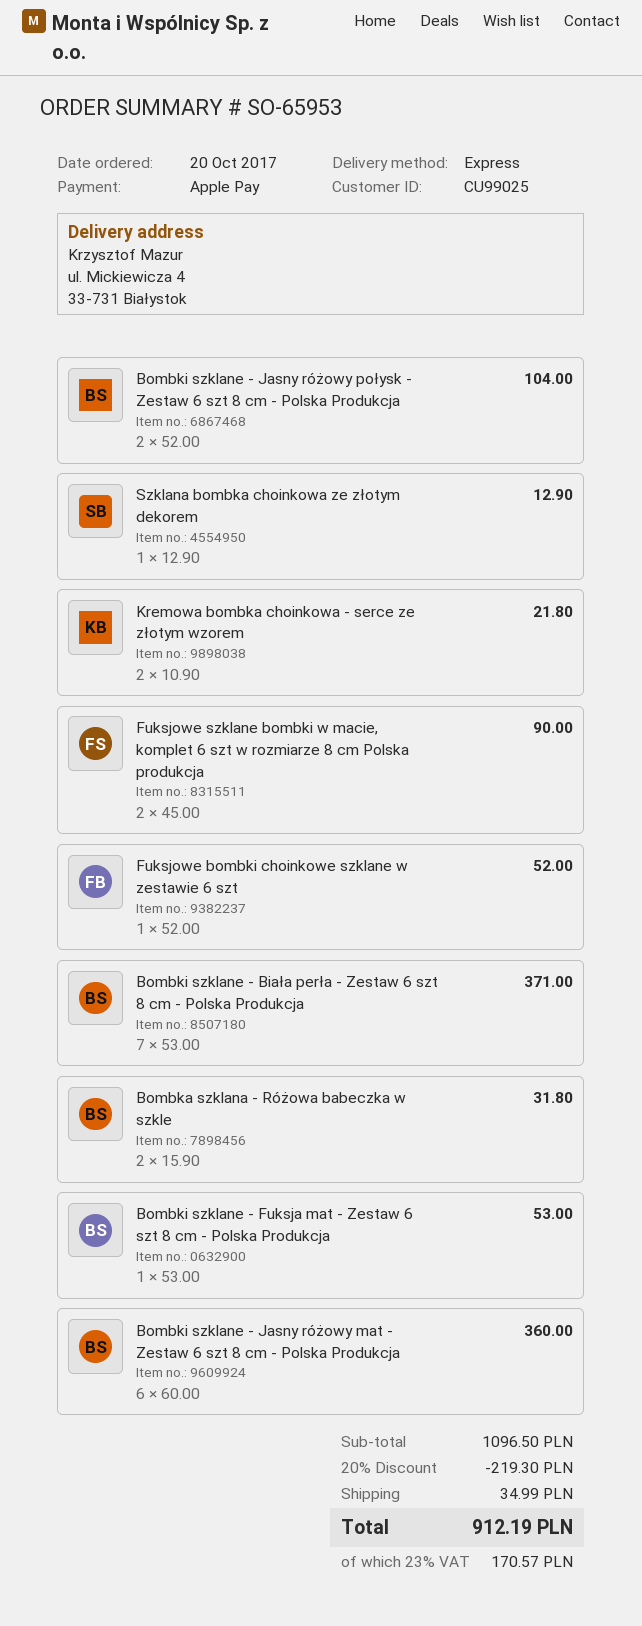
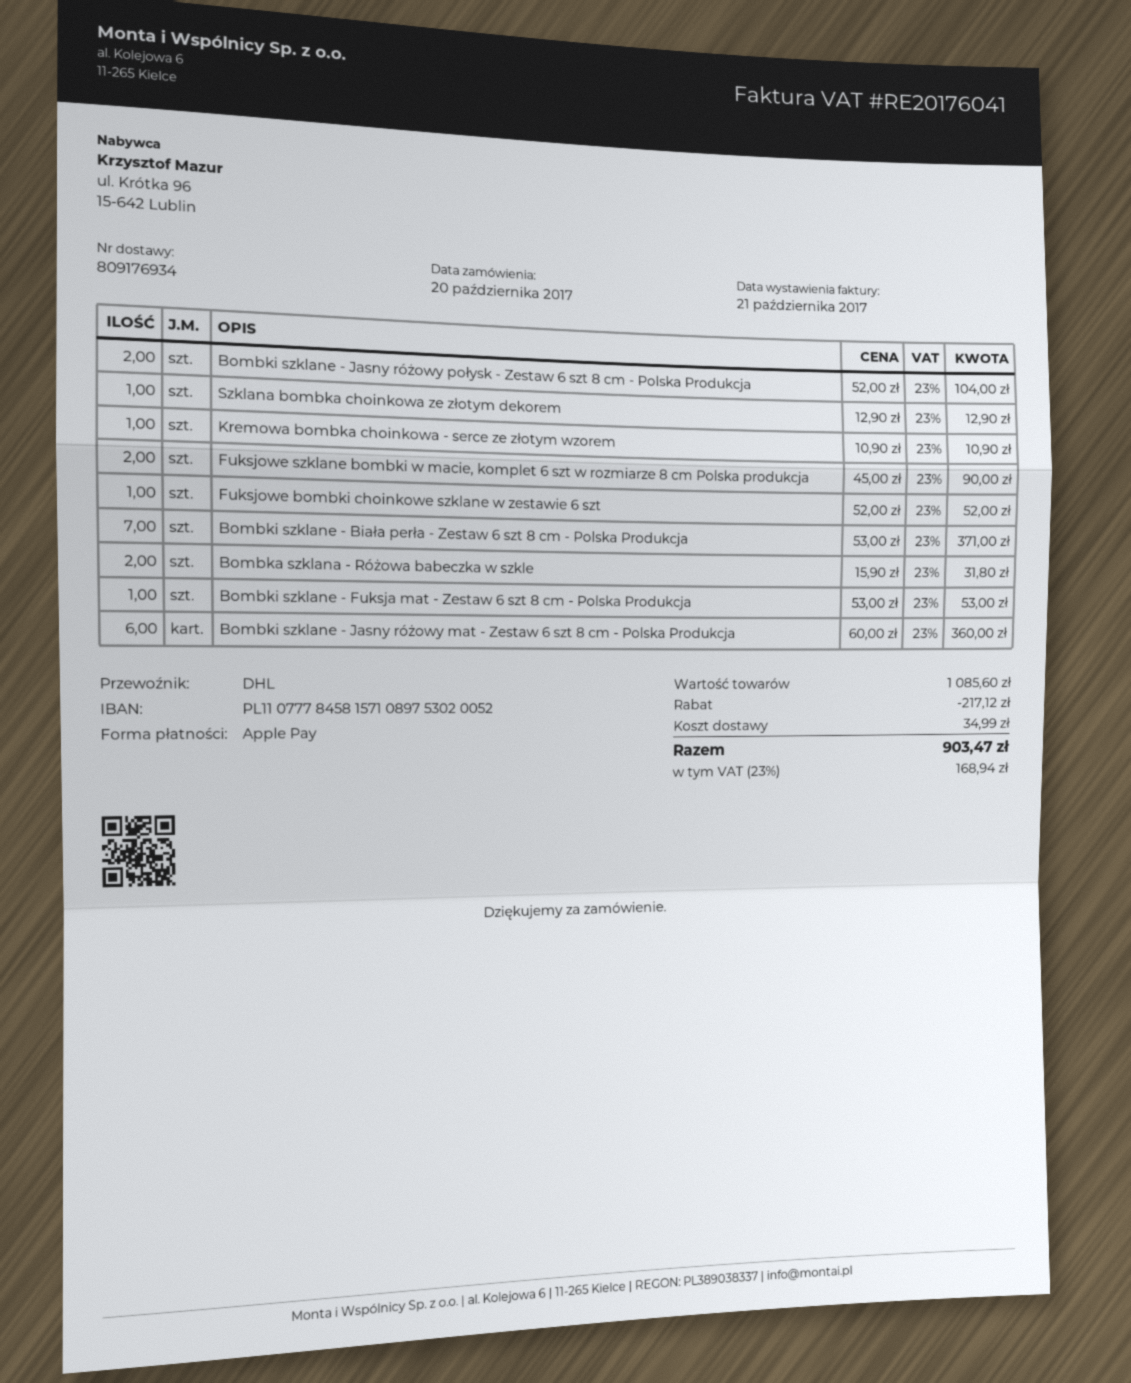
shipping method: express -> DHL
Kremowa bombka choinkowa - serce ze złotym wzorem: 2 x 10.90 = 21.80 -> 1 x 10.90 = 10.90
subtotal: 1096.50 -> 1085.60
discount: 219.30 -> 217.12
tax: 23% = 170.57 -> 23% = 168.94
total: 912.19 -> 903.47

